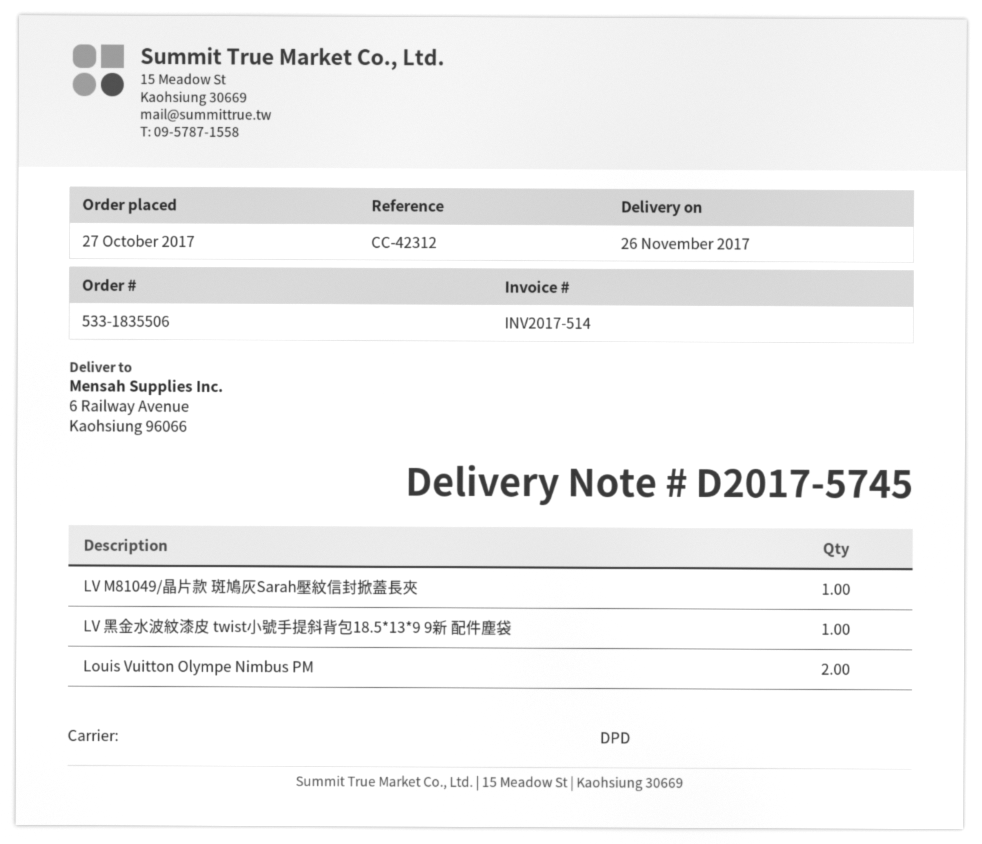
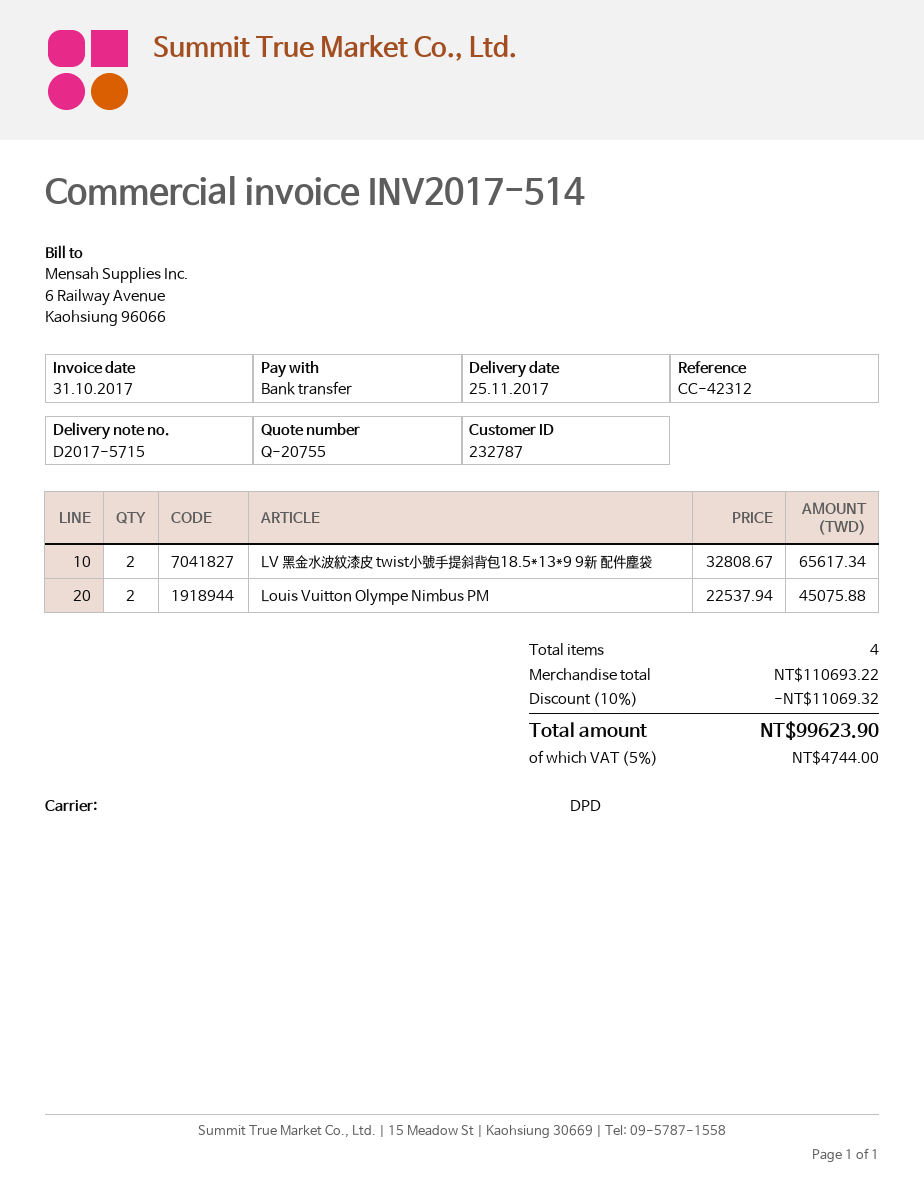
delivery note number: D2017-5745 -> D2017-5715
delivery date: 2017-11-26 -> 2017-11-25
LV M81049/晶片款 斑鳩灰Sarah壓紋信封掀蓋長夾: 1 -> none
LV 黑金水波紋漆皮 twist小號手提斜背包18.5*13*9 9新 配件塵袋: 1 -> 2

